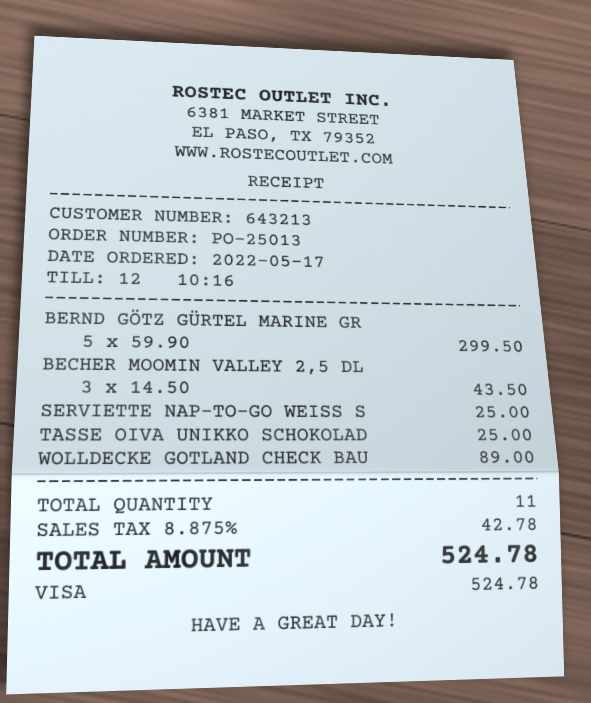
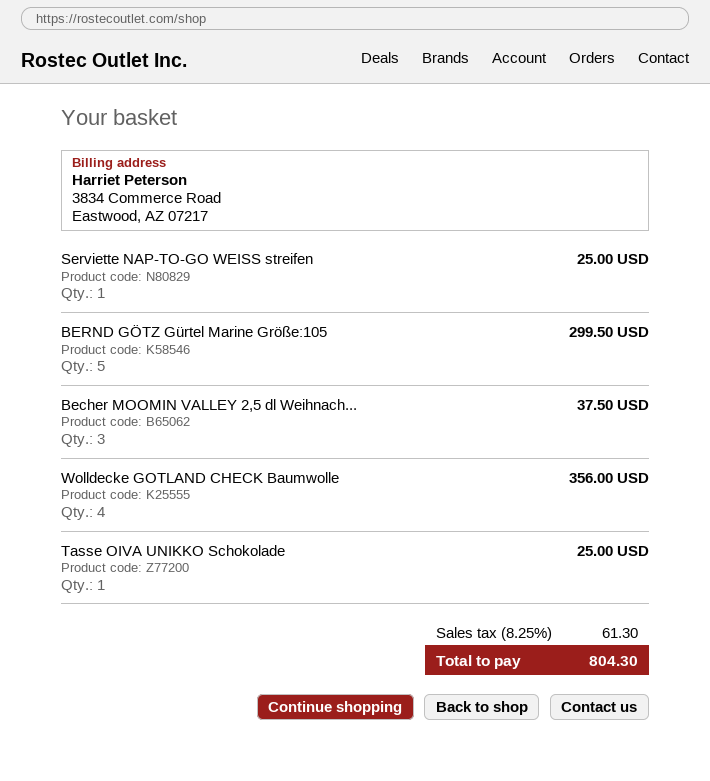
BECHER MOOMIN VALLEY 2,5 DL: 3 for 43.50 -> 3 for 37.50
WOLLDECKE GOTLAND CHECK BAU: 1 for 89.00 -> 4 for 356.00
tax: 8.875% = 42.78 -> 8.25% = 61.30
total: 524.78 -> 804.30

